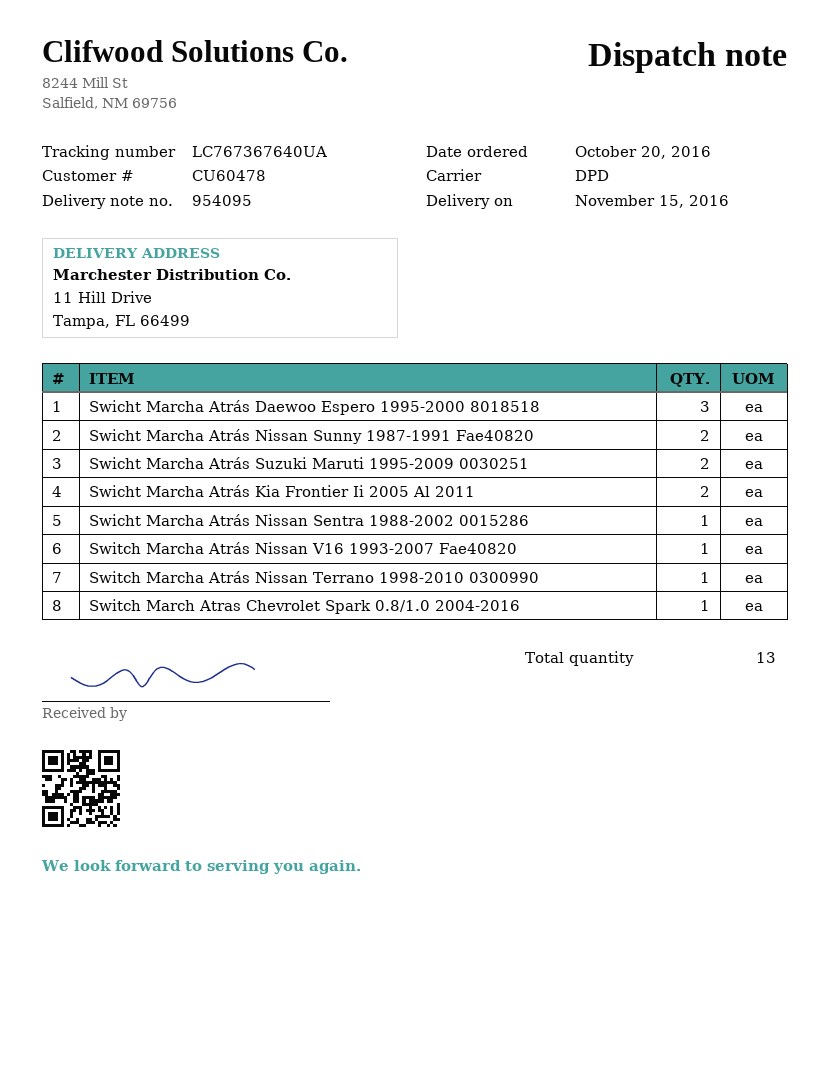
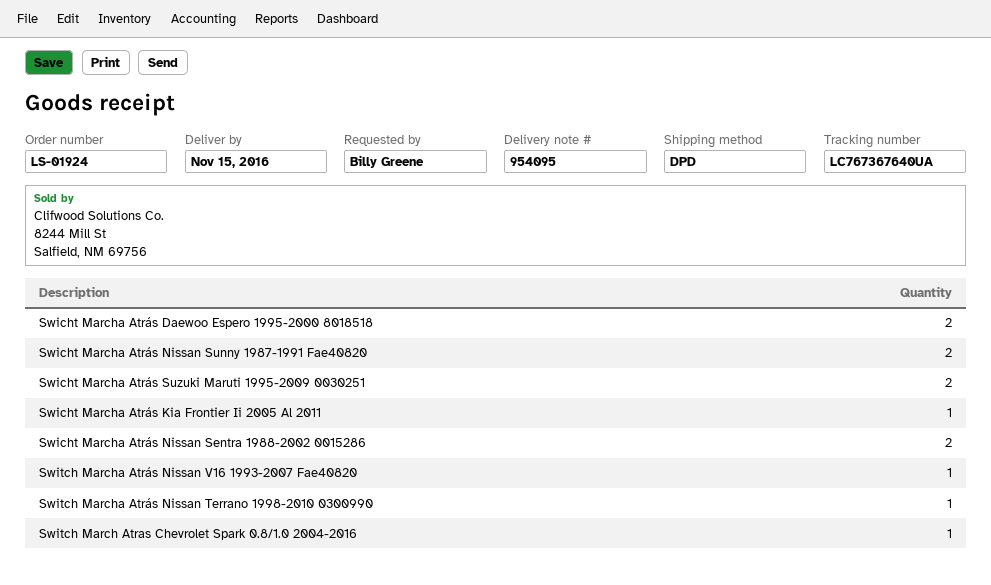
Swicht Marcha Atrás Daewoo Espero 1995-2000 8018518: 3 -> 2
Swicht Marcha Atrás Kia Frontier Ii 2005 Al 2011: 2 -> 1
Swicht Marcha Atrás Nissan Sentra 1988-2002 0015286: 1 -> 2

